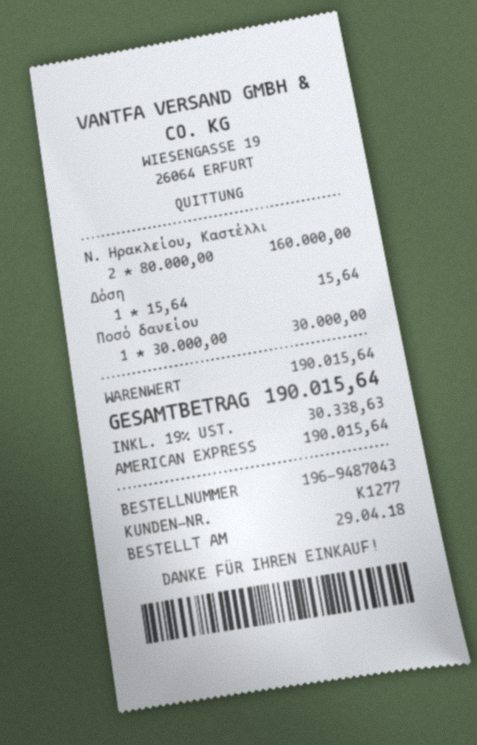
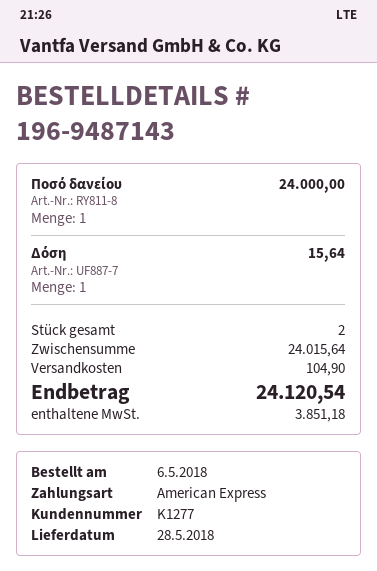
order number: 196-9487043 -> 196-9487143
order date: 2018-04-29 -> 2018-05-06
Ν. Ηρακλείου, Καστέλλι: 2 for 160000.00 -> none
Ποσό δανείου: 1 for 30000.00 -> 1 for 24000.00
subtotal: 190015.64 -> 24015.64
shipping: none -> 104.90
tax: 30338.63 -> 3851.18
total: 190015.64 -> 24120.54

